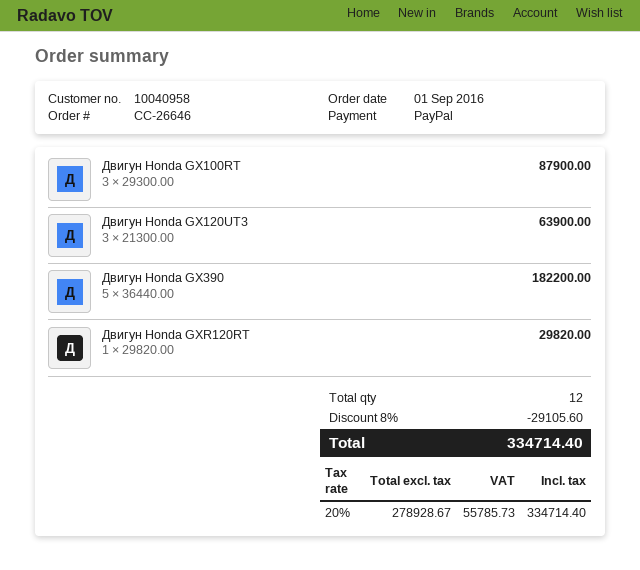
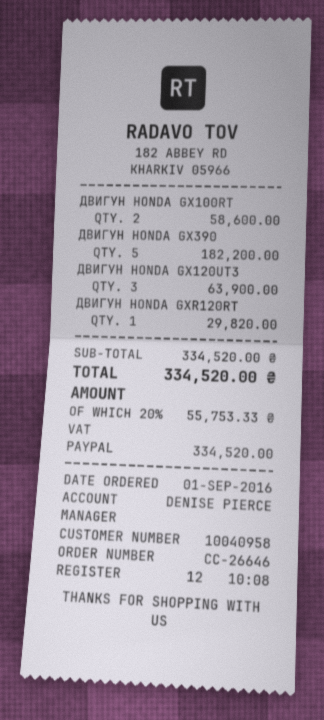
Двигун Honda GX100RT: 3 for 87900.00 -> 2 for 58600.00
discount: 8% = 29105.60 -> none
tax: 20% = 55785.73 -> 20% = 55753.33
total: 334714.40 -> 334520.00

